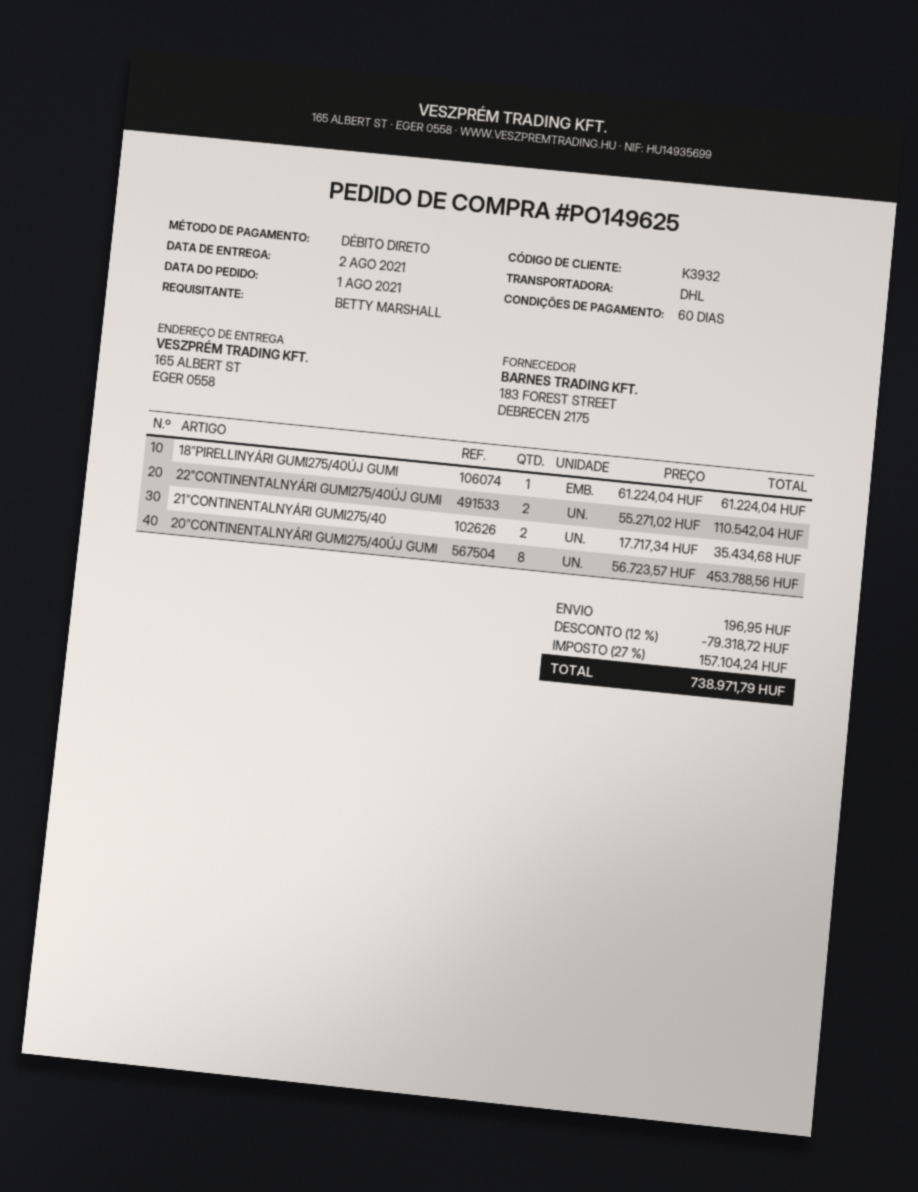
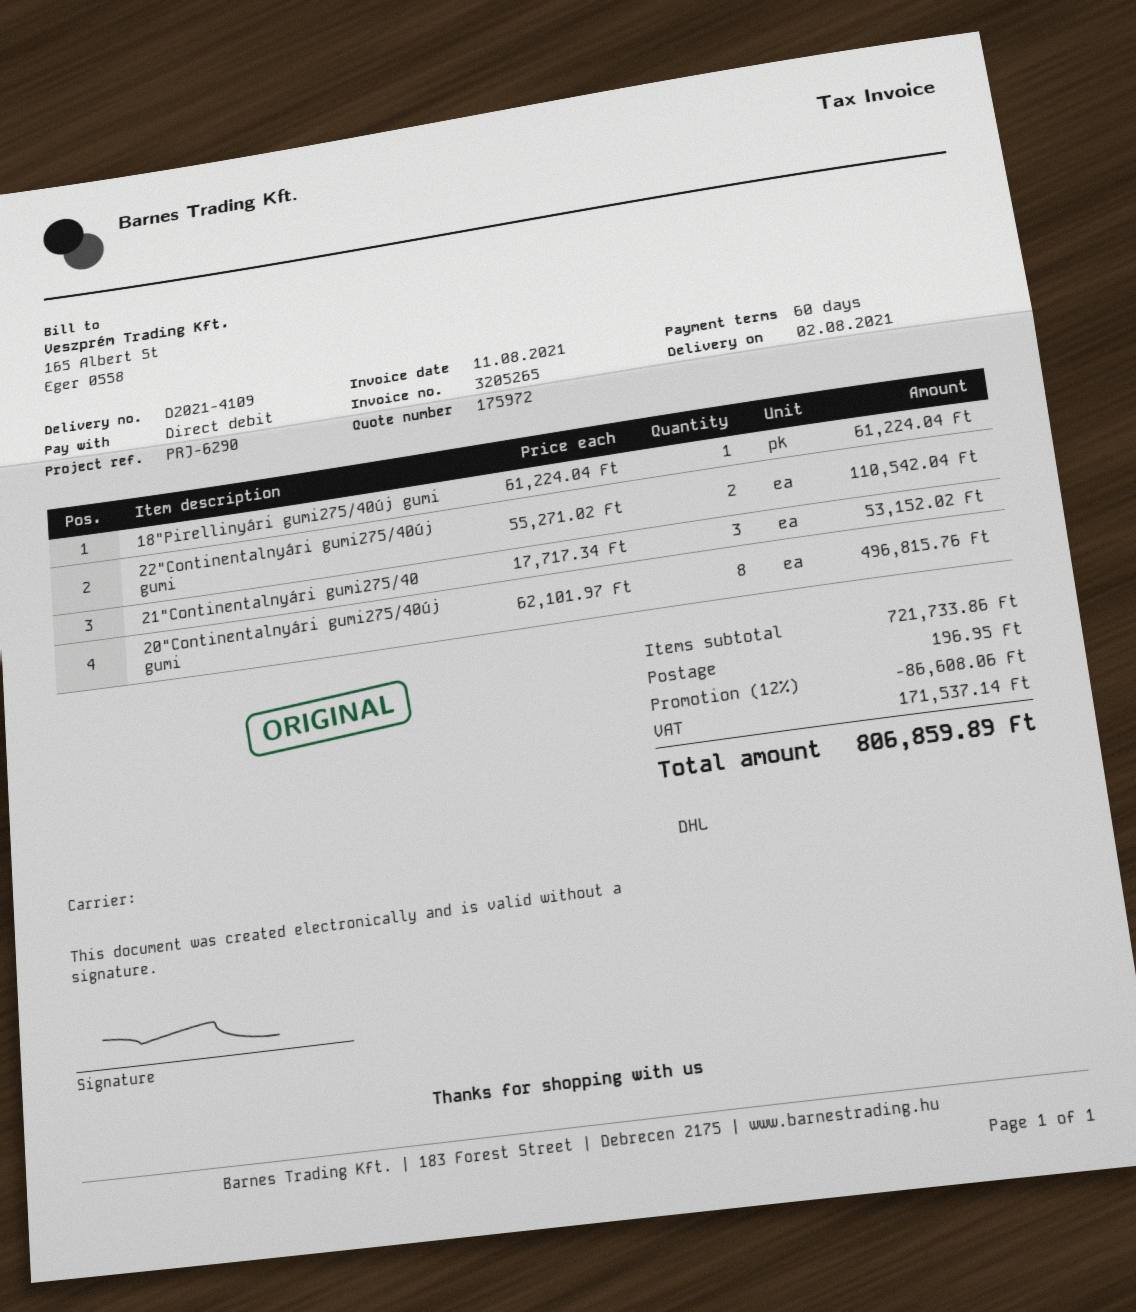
21"CONTINENTALNYÁRI GUMI275/40: 2 x 17717.34 = 35434.68 -> 3 x 17717.34 = 53152.02
20"CONTINENTALNYÁRI GUMI275/40ÚJ GUMI: 8 x 56723.57 = 453788.56 -> 8 x 62101.97 = 496815.76
discount: 12% = 79318.72 -> 12% = 86608.06
tax: 157104.24 -> 171537.14
total: 738971.79 -> 806859.89

